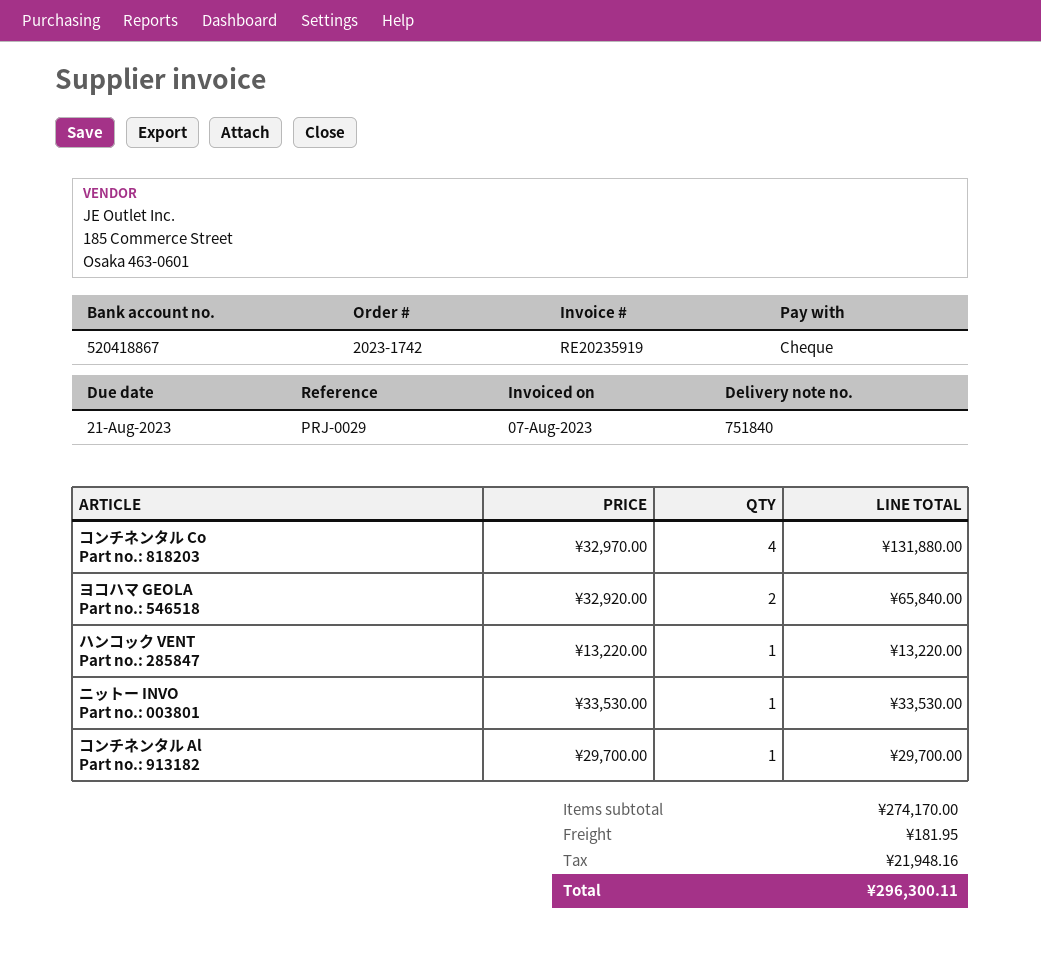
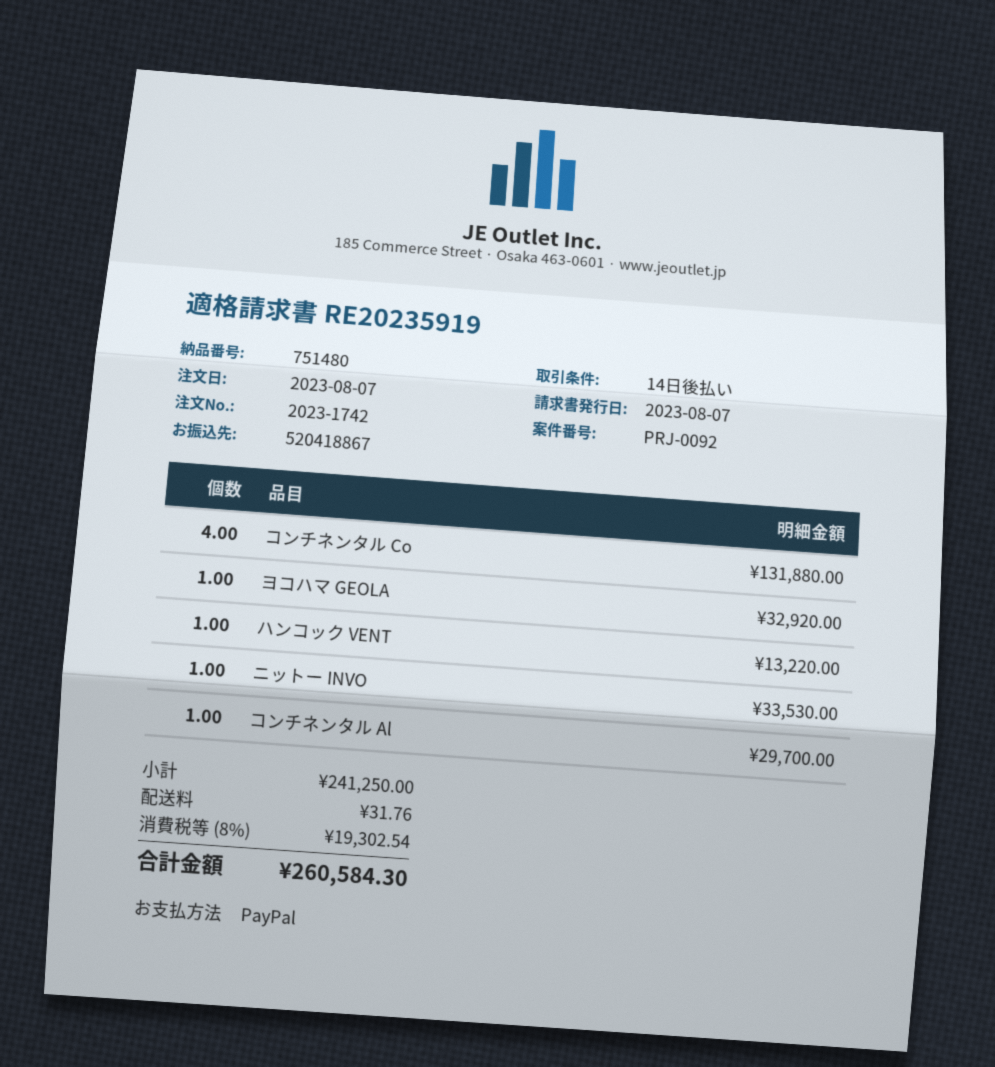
delivery note number: 751840 -> 751480
reference: PRJ-0029 -> PRJ-0092
payment method: cheque -> PayPal
ヨコハマ GEOLA: 2 for 65840.00 -> 1 for 32920.00
subtotal: 274170.00 -> 241250.00
shipping: 181.95 -> 31.76
tax: 21948.16 -> 19302.54
total: 296300.11 -> 260584.30

